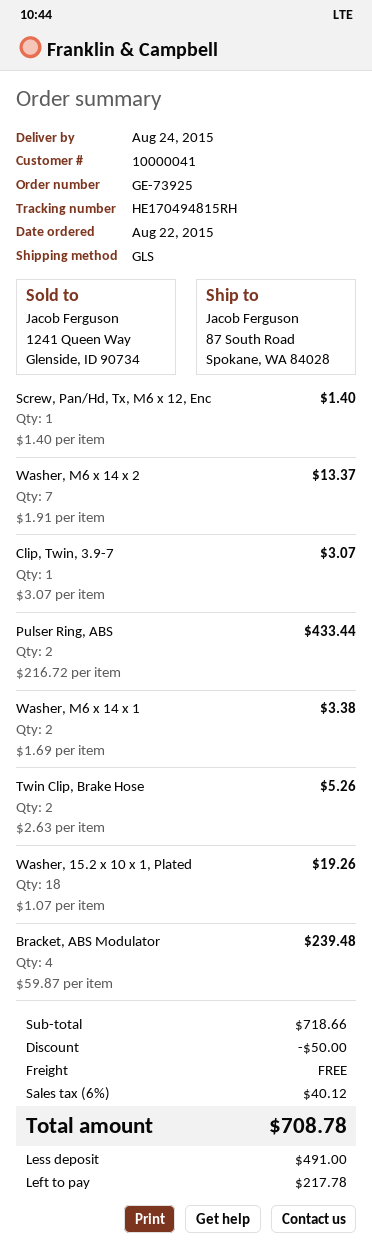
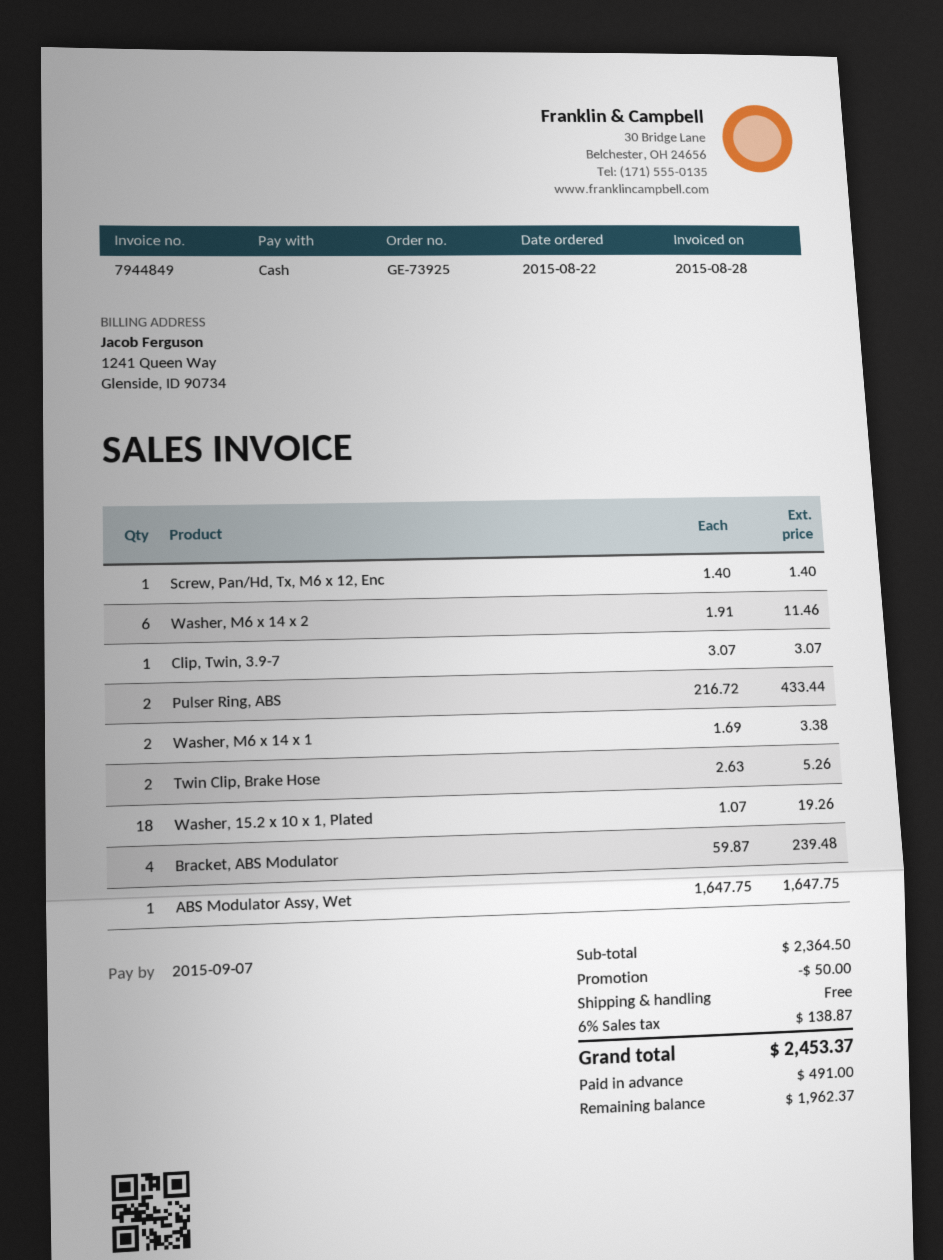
Washer, M6 x 14 x 2: 7 x 1.91 = 13.37 -> 6 x 1.91 = 11.46
ABS Modulator Assy, Wet: none -> 1 x 1647.75 = 1647.75
subtotal: 718.66 -> 2364.50
tax: 6% = 40.12 -> 6% = 138.87
total: 708.78 -> 2453.37
balance: 217.78 -> 1962.37

